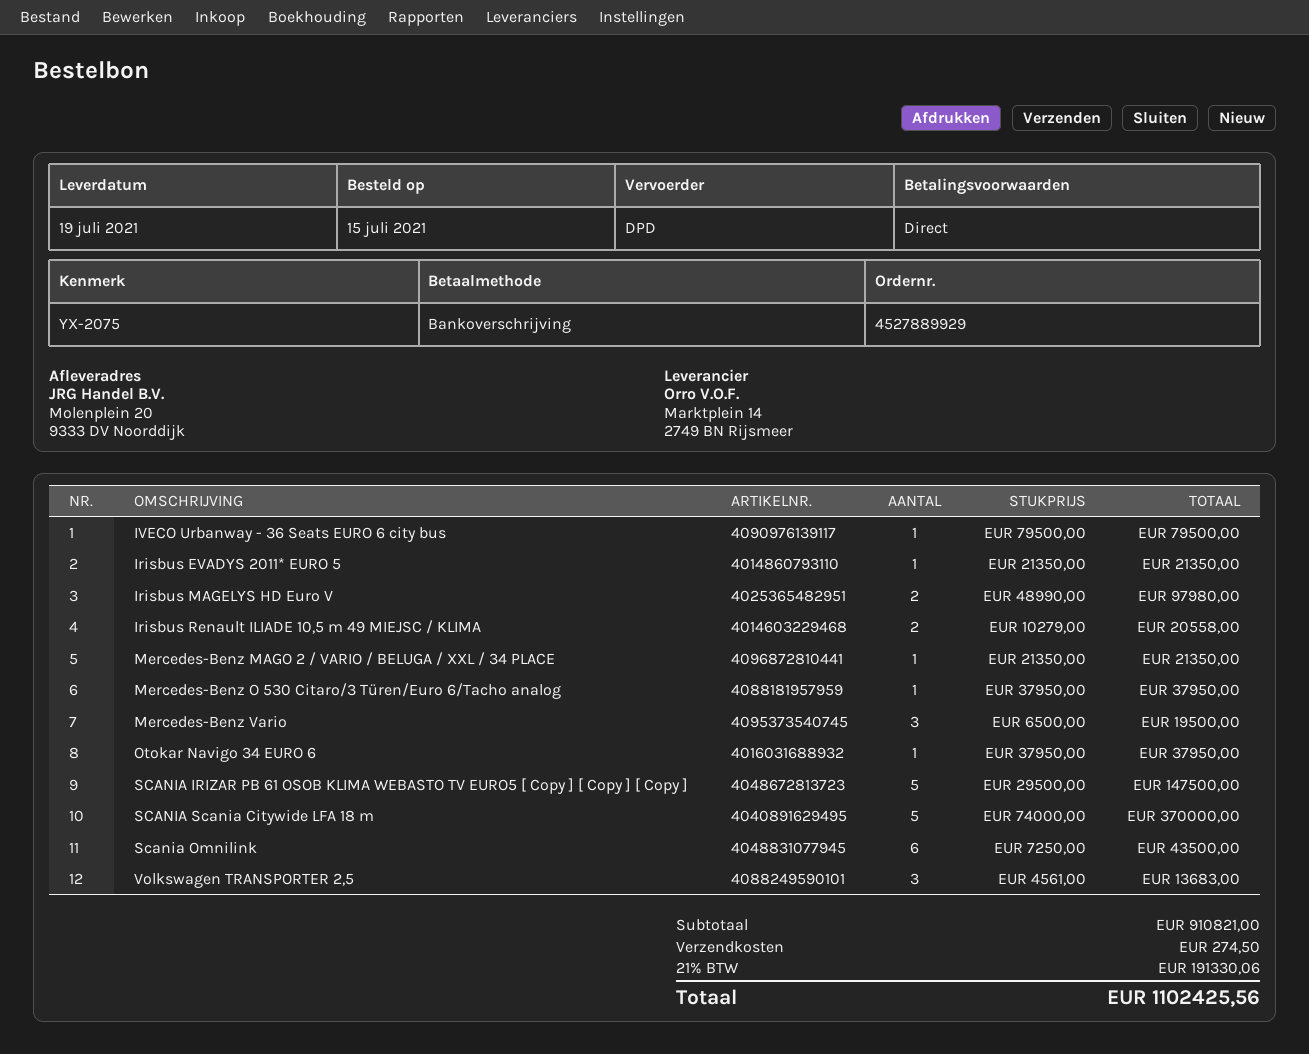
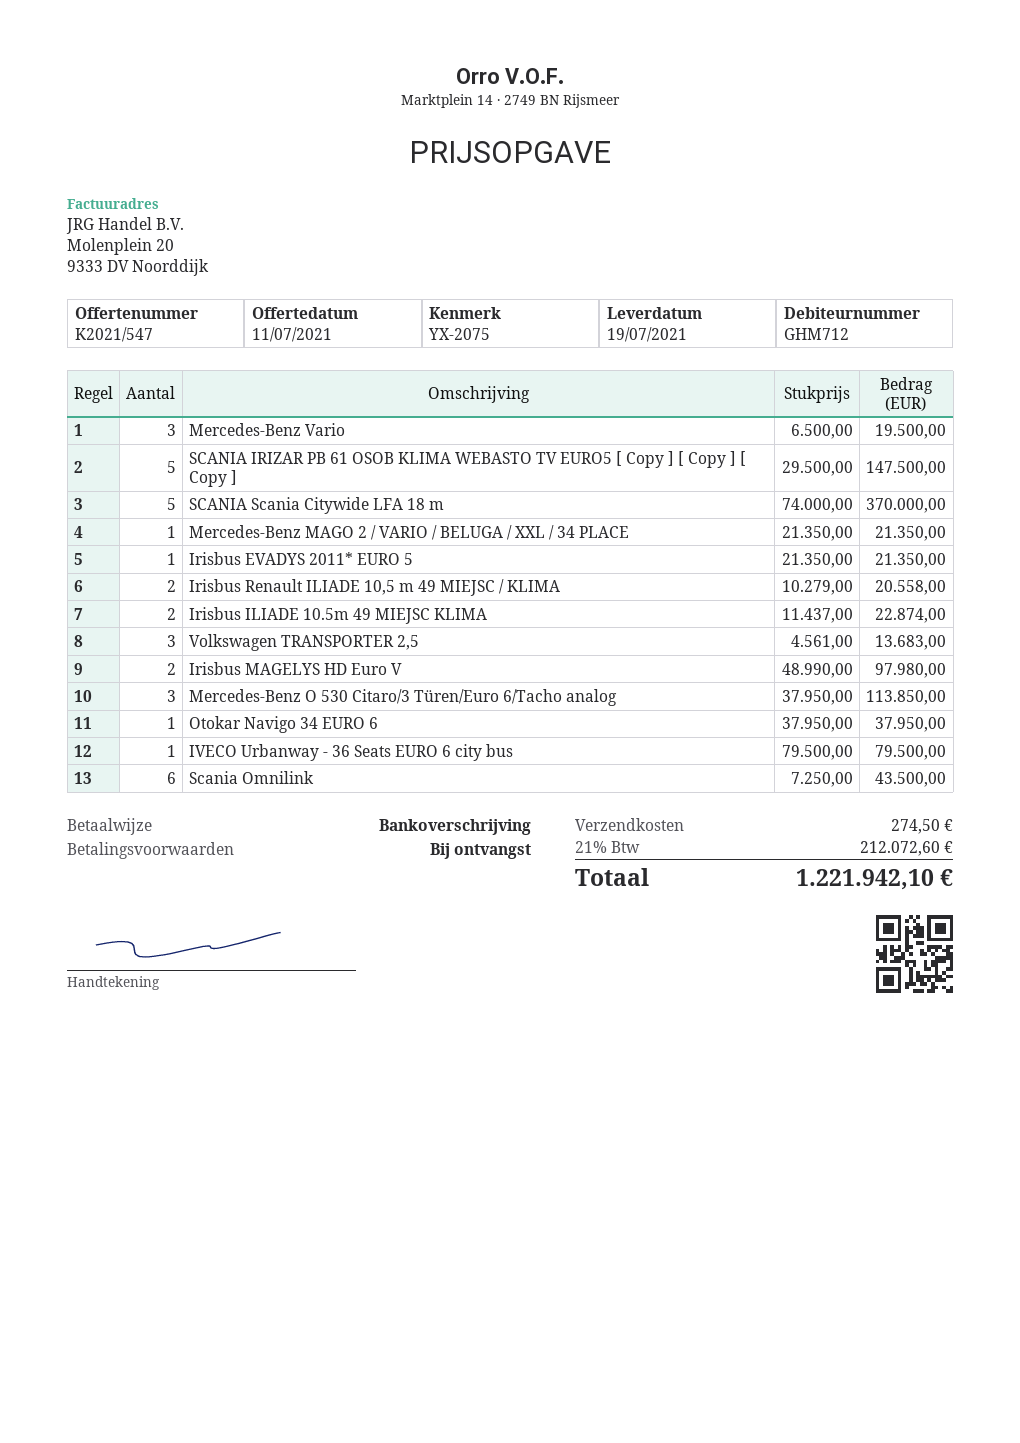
Mercedes-Benz O 530 Citaro/3 Türen/Euro 6/Tacho analog: 1 x 37950.00 = 37950.00 -> 3 x 37950.00 = 113850.00
Irisbus ILIADE 10.5m 49 MIEJSC KLIMA: none -> 2 x 11437.00 = 22874.00
tax: 21% = 191330.06 -> 21% = 212072.60
total: 1102425.56 -> 1221942.10

